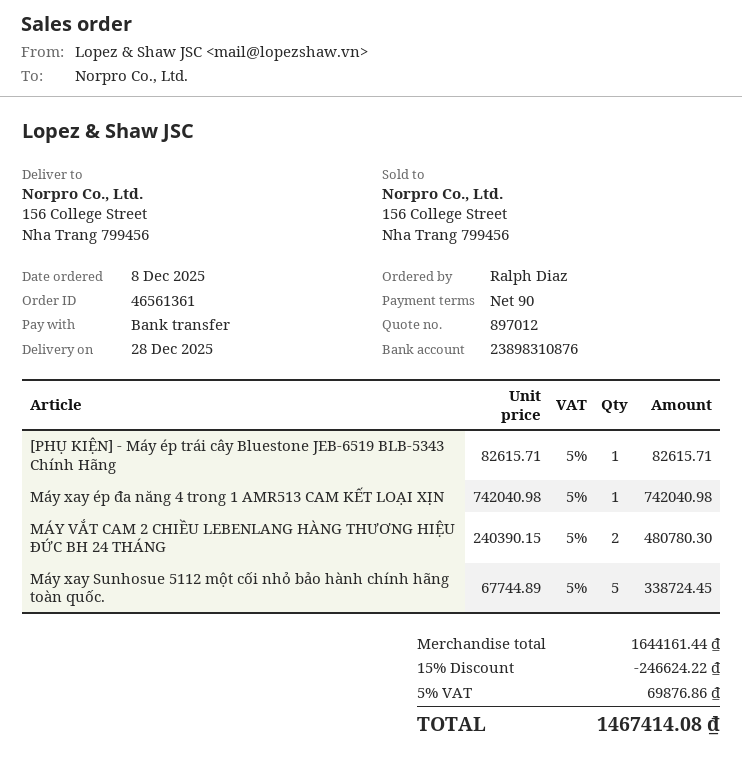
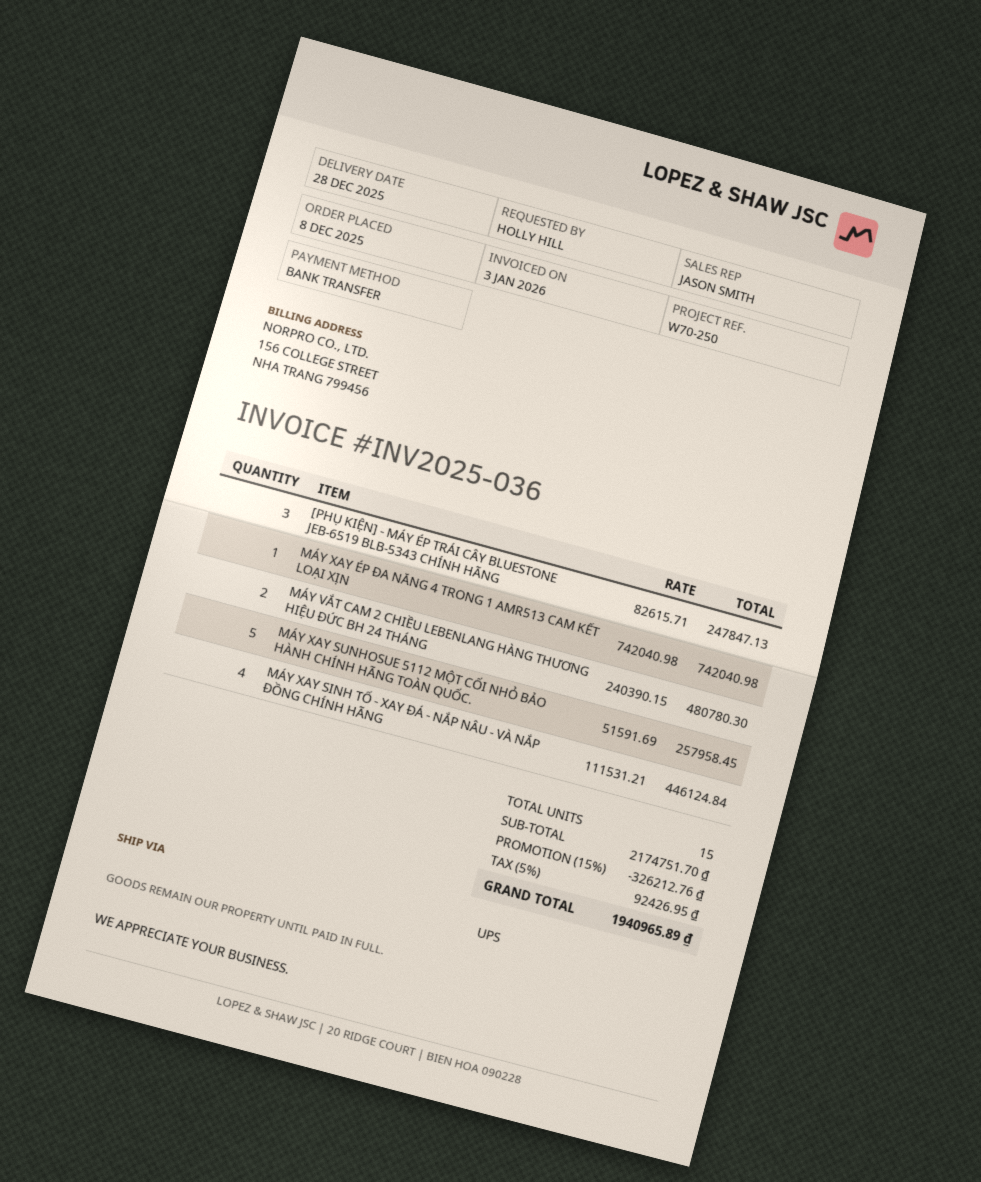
ordered by: Ralph Diaz -> HOLLY HILL
[PHỤ KIỆN] - Máy ép trái cây Bluestone JEB-6519 BLB-5343 Chính Hãng: 1 x 82615.71 = 82615.71 -> 3 x 82615.71 = 247847.13
Máy xay Sunhosue 5112 một cối nhỏ bảo hành chính hãng toàn quốc.: 5 x 67744.89 = 338724.45 -> 5 x 51591.69 = 257958.45
MÁY XAY SINH TỐ - XAY ĐÁ - NẮP NÂU - VÀ NẮP ĐỒNG CHÍNH HÃNG: none -> 4 x 111531.21 = 446124.84
subtotal: 1644161.44 -> 2174751.70
discount: 15% = 246624.22 -> 15% = 326212.76
tax: 5% = 69876.86 -> 5% = 92426.95
total: 1467414.08 -> 1940965.89

